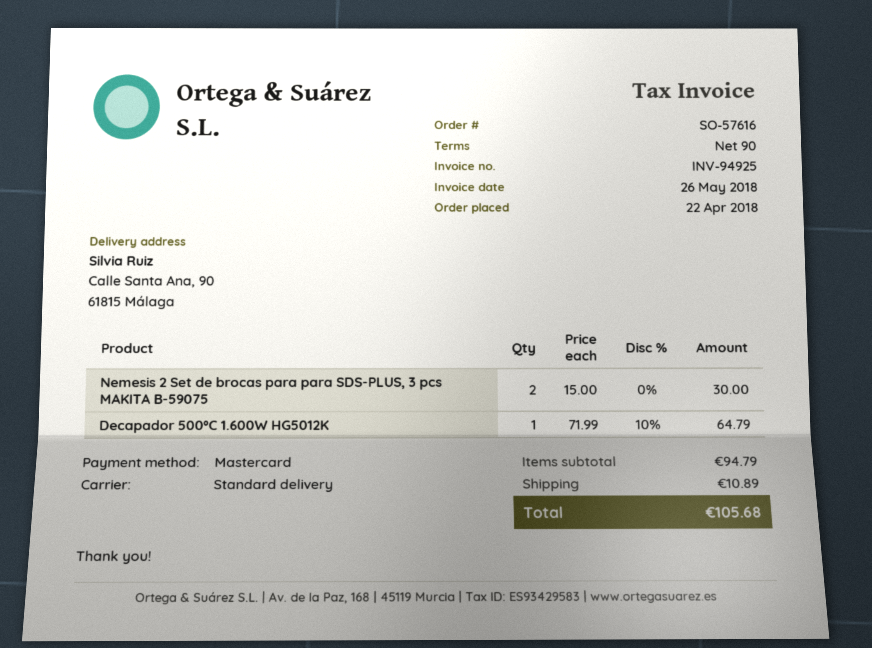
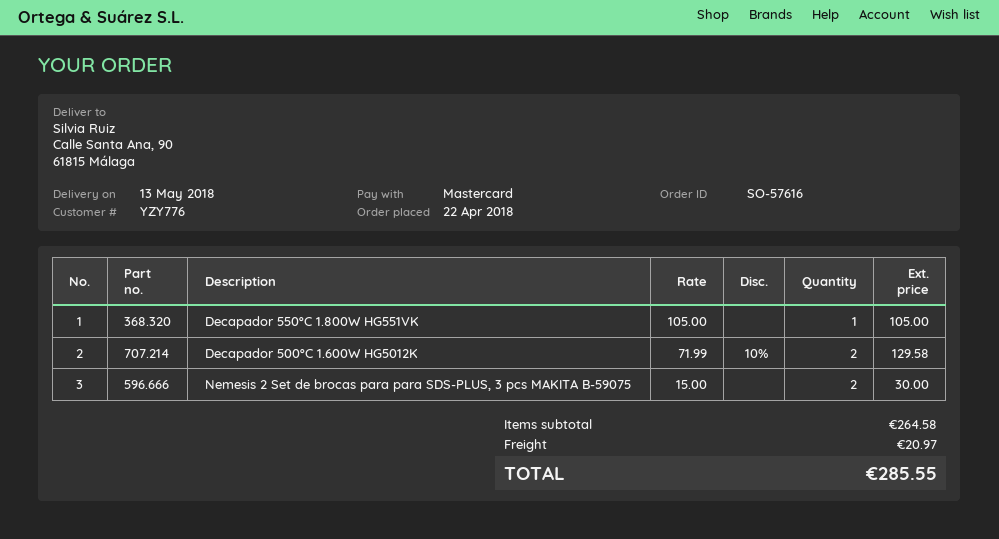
Decapador 500ºC 1.600W HG5012K: 1 x 71.99 - 10% = 64.79 -> 2 x 71.99 - 10% = 129.58
Decapador 550ºC 1.800W HG551VK: none -> 1 x 105.00 = 105.00
subtotal: 94.79 -> 264.58
shipping: 10.89 -> 20.97
total: 105.68 -> 285.55

